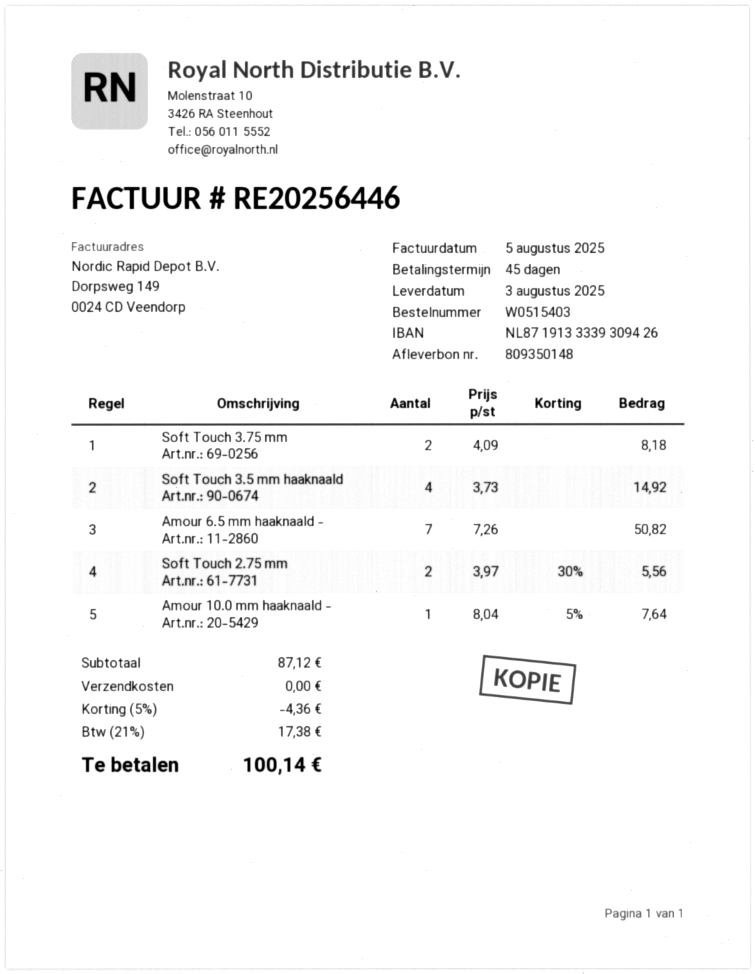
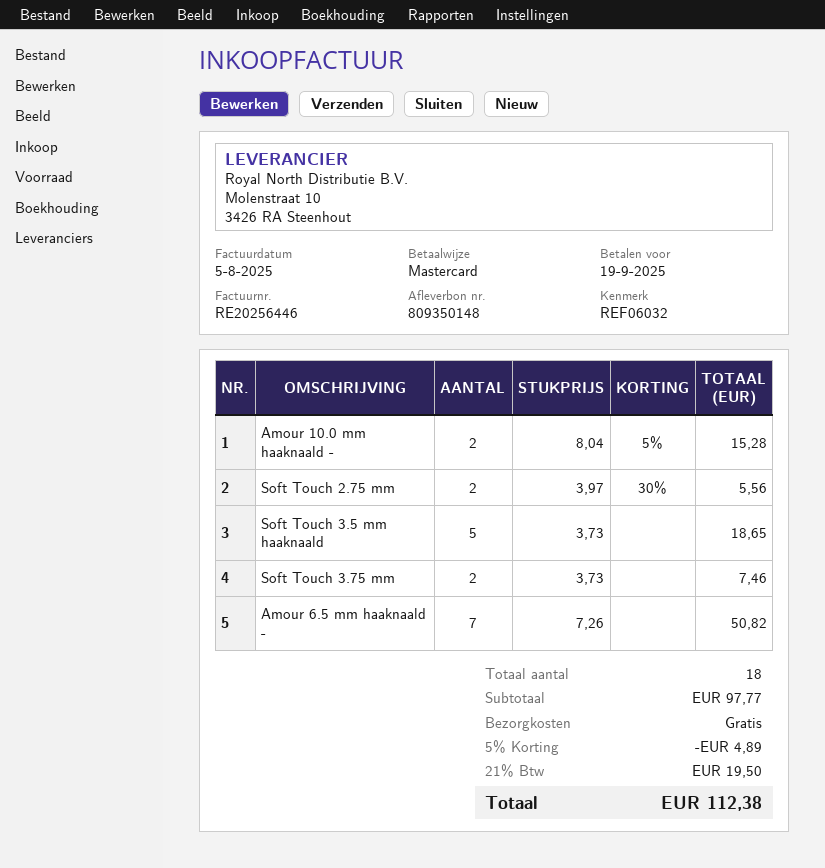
Soft Touch 3.75 mm: 2 x 4.09 = 8.18 -> 2 x 3.73 = 7.46
Soft Touch 3.5 mm haaknaald: 4 x 3.73 = 14.92 -> 5 x 3.73 = 18.65
Amour 10.0 mm haaknaald -: 1 x 8.04 - 5% = 7.64 -> 2 x 8.04 - 5% = 15.28
subtotal: 87.12 -> 97.77
discount: 5% = 4.36 -> 5% = 4.89
tax: 21% = 17.38 -> 21% = 19.50
total: 100.14 -> 112.38

